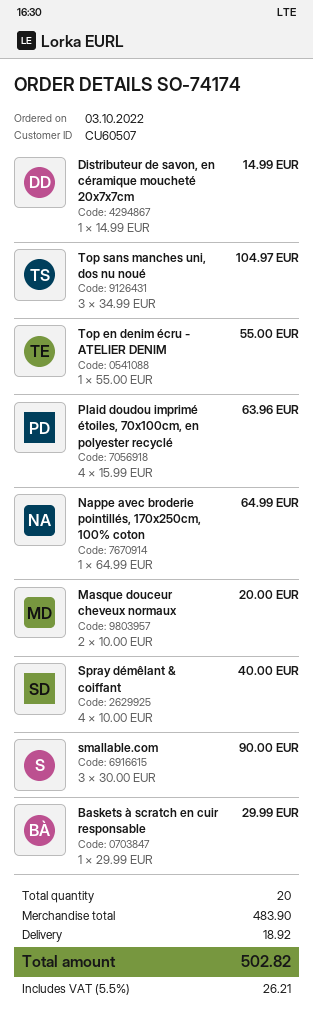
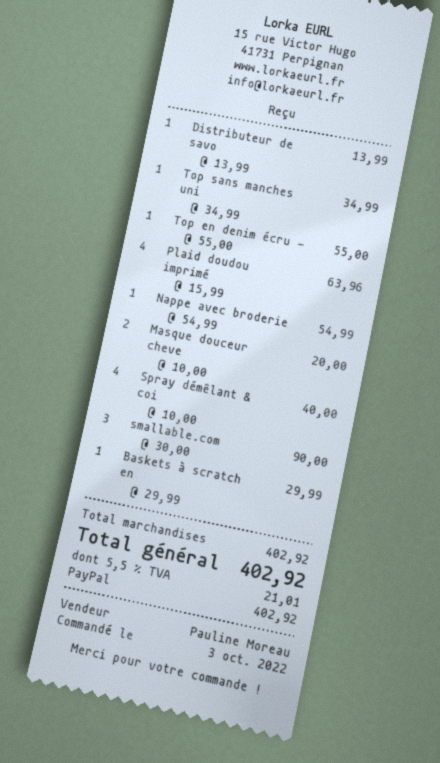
Distributeur de savon, en céramique moucheté 20x7x7cm: 1 x 14.99 = 14.99 -> 1 x 13.99 = 13.99
Top sans manches uni, dos nu noué: 3 x 34.99 = 104.97 -> 1 x 34.99 = 34.99
Nappe avec broderie pointillés, 170x250cm, 100% coton: 1 x 64.99 = 64.99 -> 1 x 54.99 = 54.99
subtotal: 483.90 -> 402.92
shipping: 18.92 -> none
tax: 5.5% = 26.21 -> 5.5% = 21.01
total: 502.82 -> 402.92

